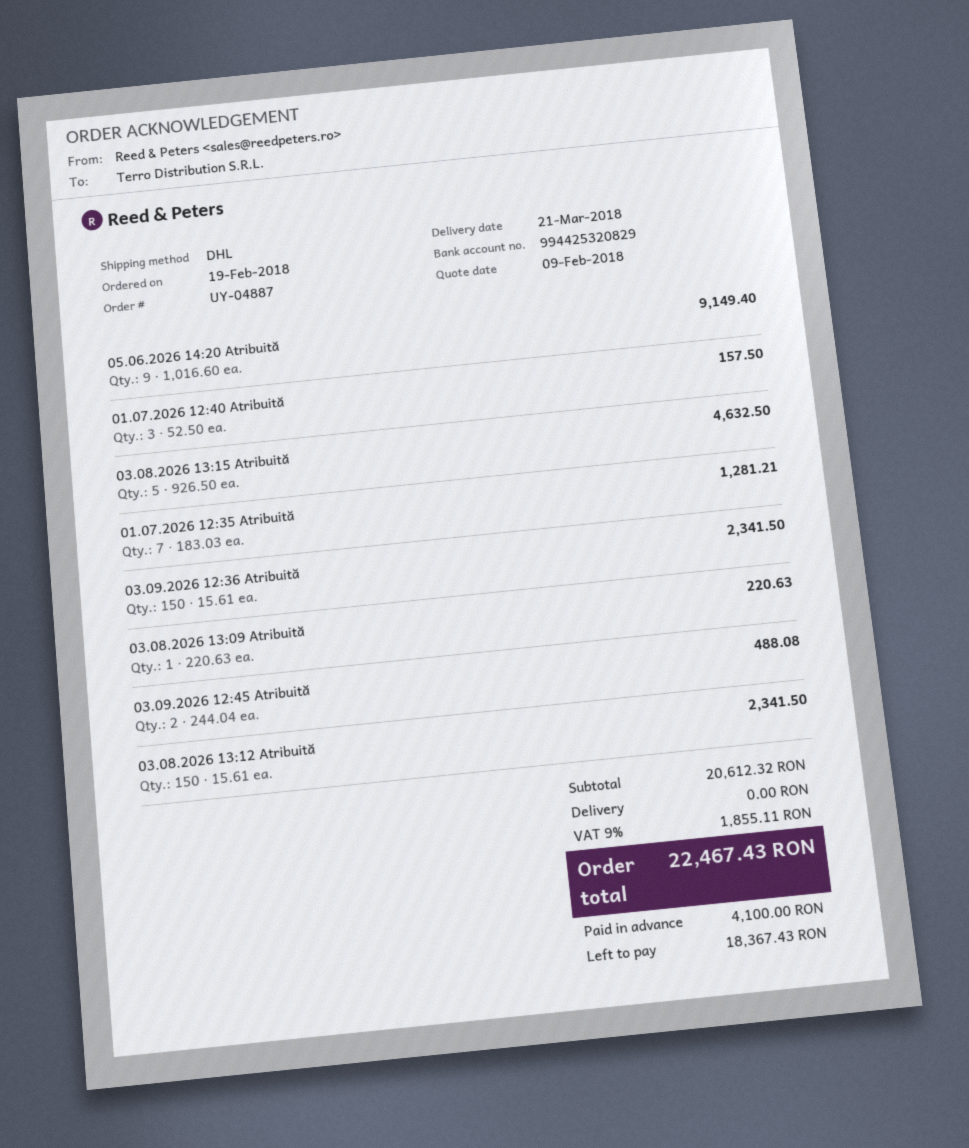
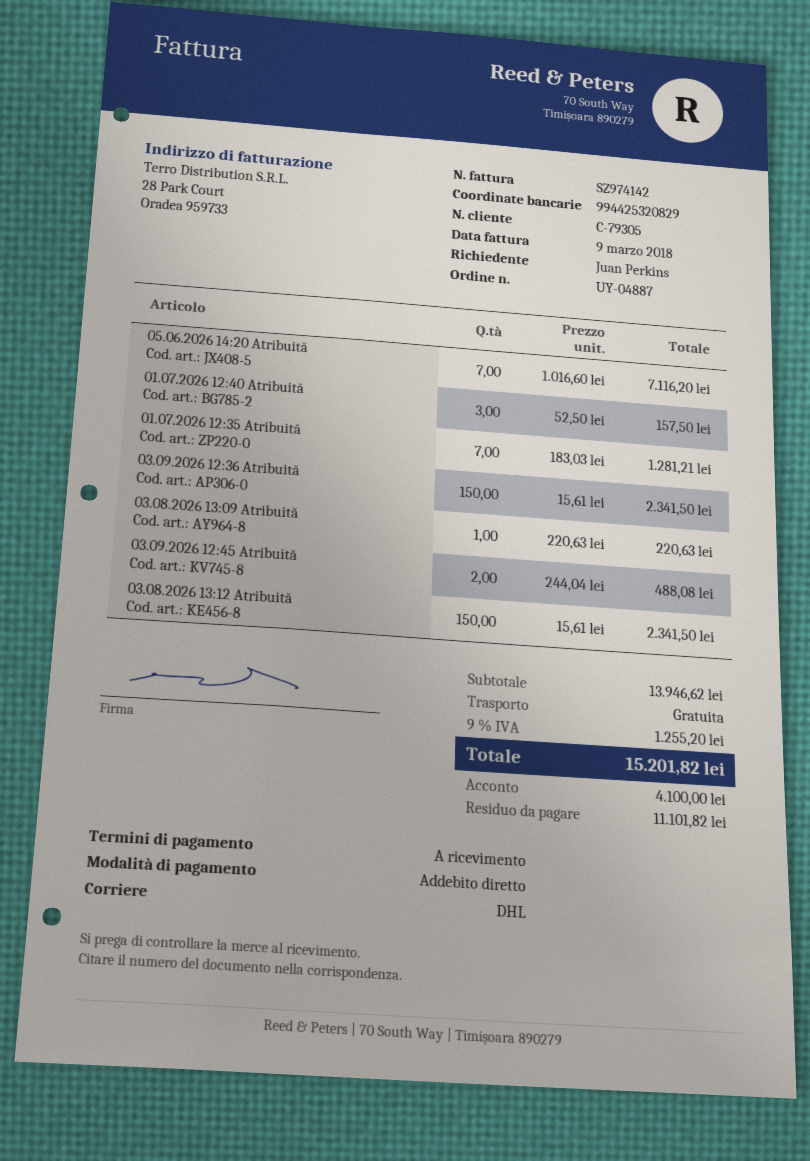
05.06.2026 14:20 Atribuită: 9 x 1016.60 = 9149.40 -> 7 x 1016.60 = 7116.20
03.08.2026 13:15 Atribuită: 5 x 926.50 = 4632.50 -> none
subtotal: 20612.32 -> 13946.62
tax: 9% = 1855.11 -> 9% = 1255.20
total: 22467.43 -> 15201.82
balance: 18367.43 -> 11101.82

